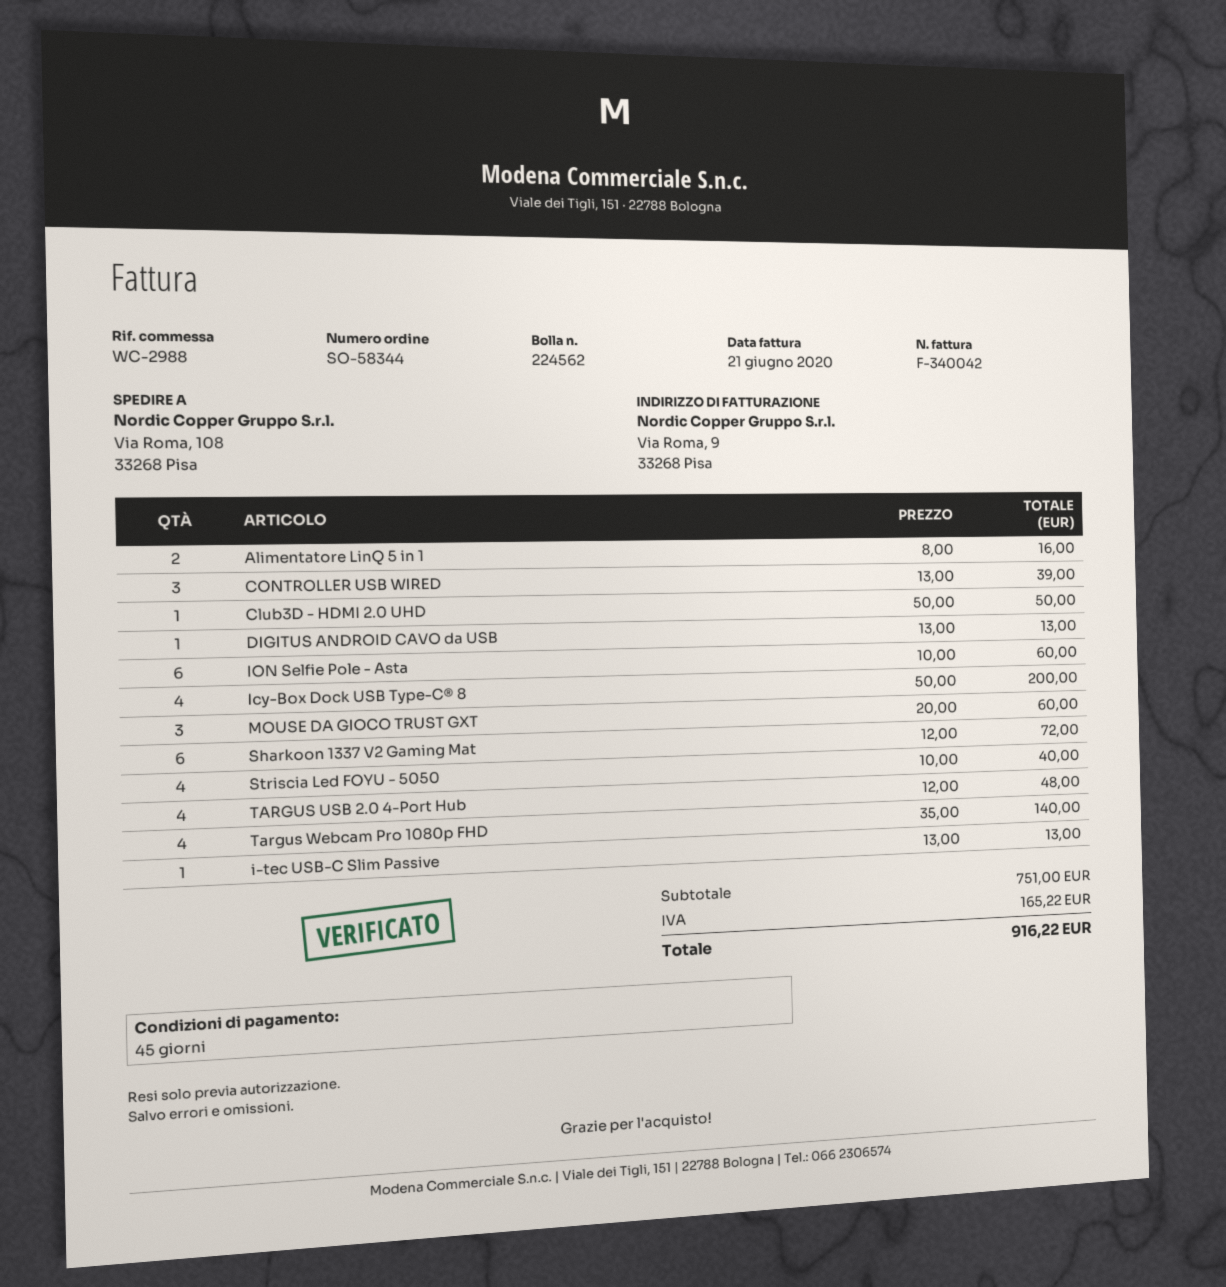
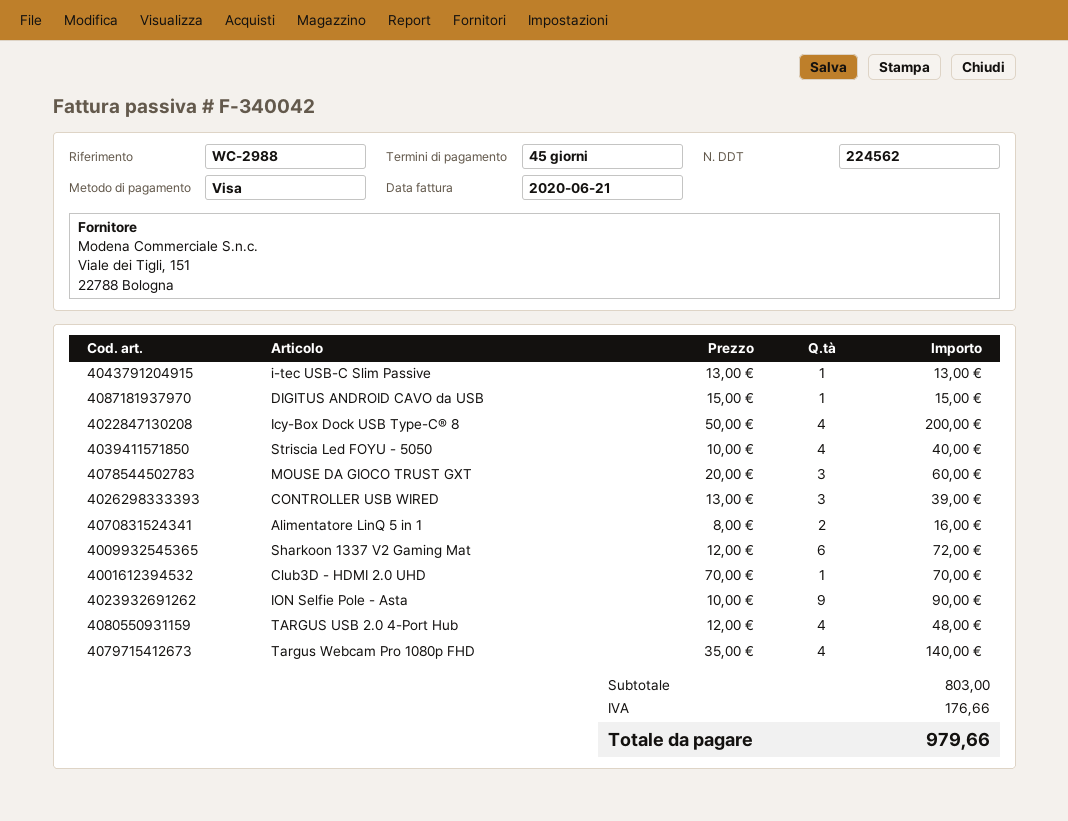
Club3D - HDMI 2.0 UHD: 1 x 50.00 = 50.00 -> 1 x 70.00 = 70.00
DIGITUS ANDROID CAVO da USB: 1 x 13.00 = 13.00 -> 1 x 15.00 = 15.00
ION Selfie Pole - Asta: 6 x 10.00 = 60.00 -> 9 x 10.00 = 90.00
subtotal: 751.00 -> 803.00
tax: 165.22 -> 176.66
total: 916.22 -> 979.66

